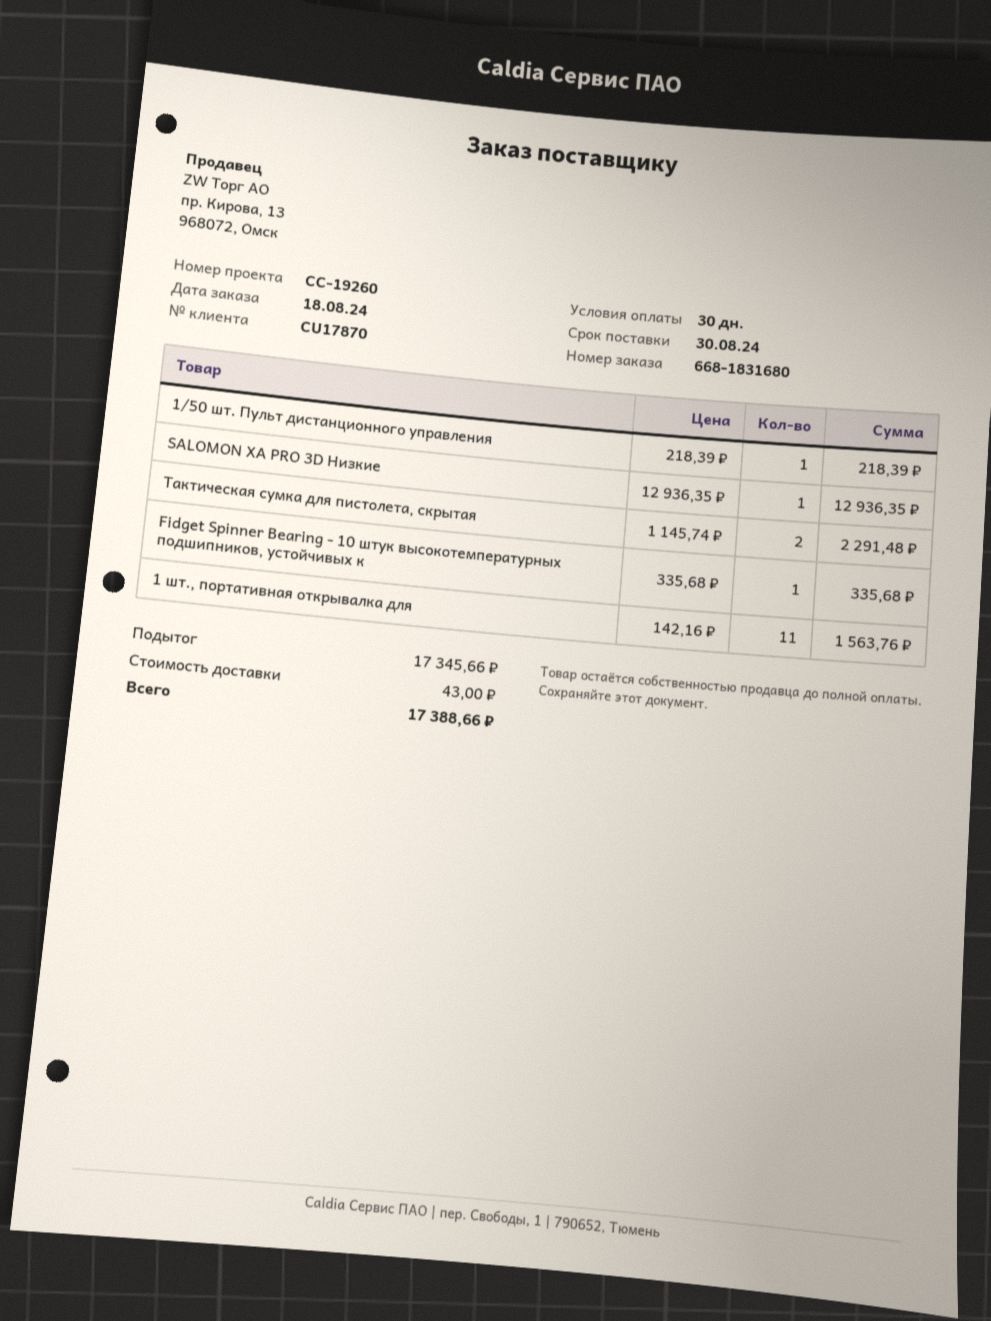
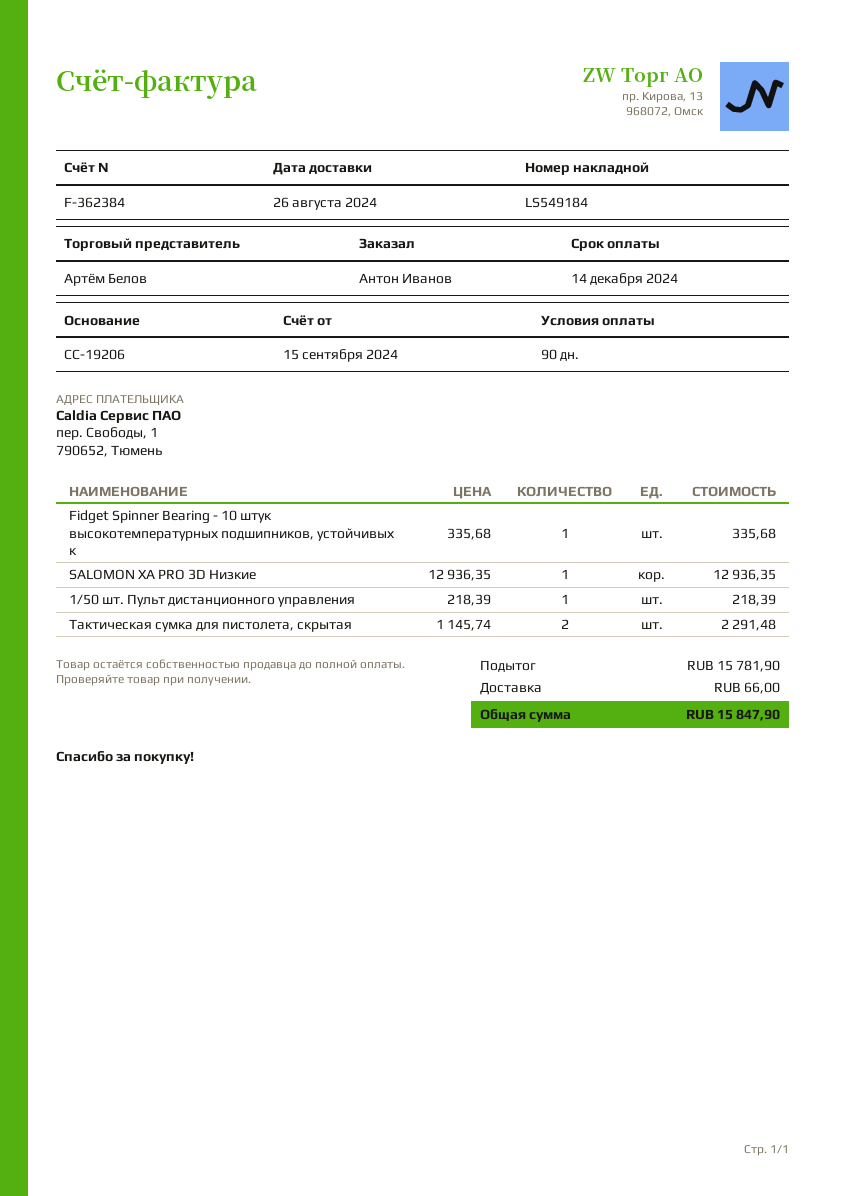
delivery date: 2024-08-30 -> 2024-08-26
payment terms: 30 days -> 90 days
reference: CC-19260 -> CC-19206
1 шт., портативная открывалка для: 11 x 142.16 = 1563.76 -> none
subtotal: 17345.66 -> 15781.90
shipping: 43.00 -> 66.00
total: 17388.66 -> 15847.90

